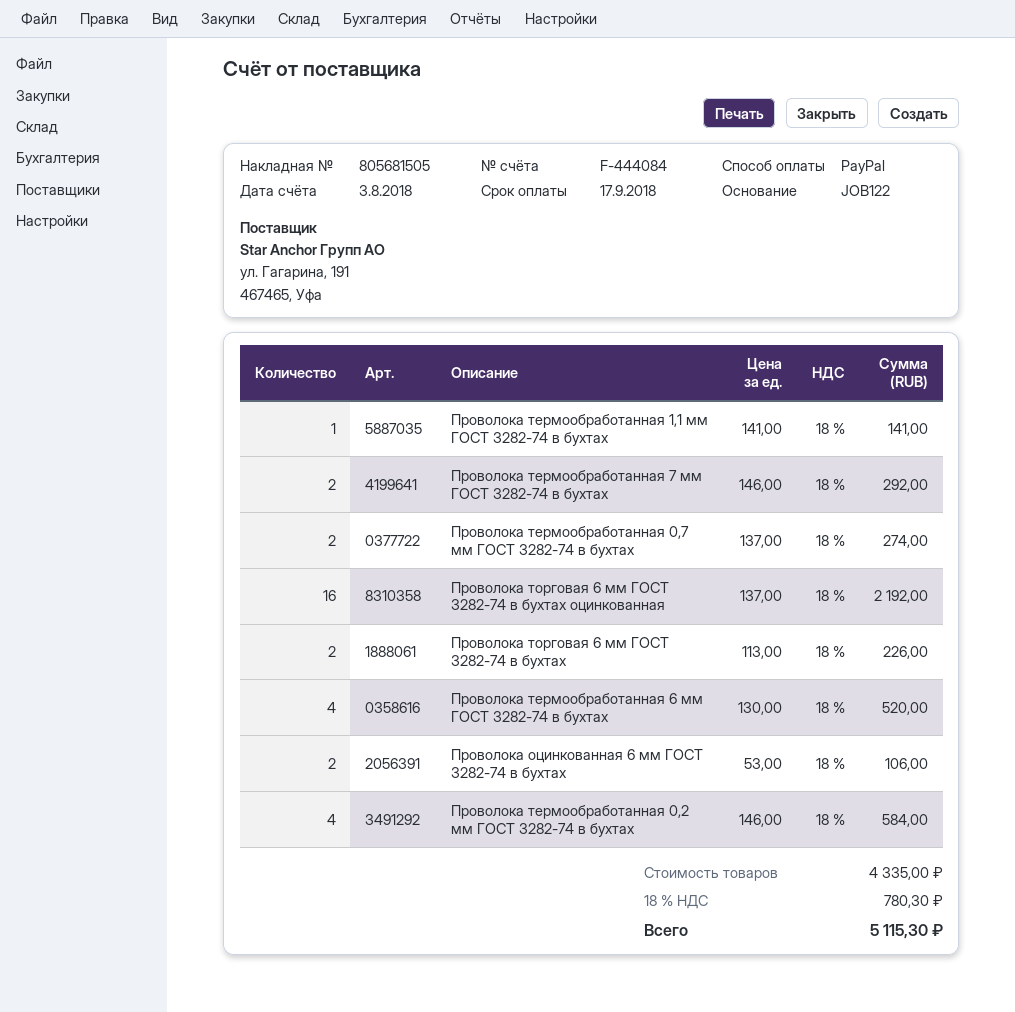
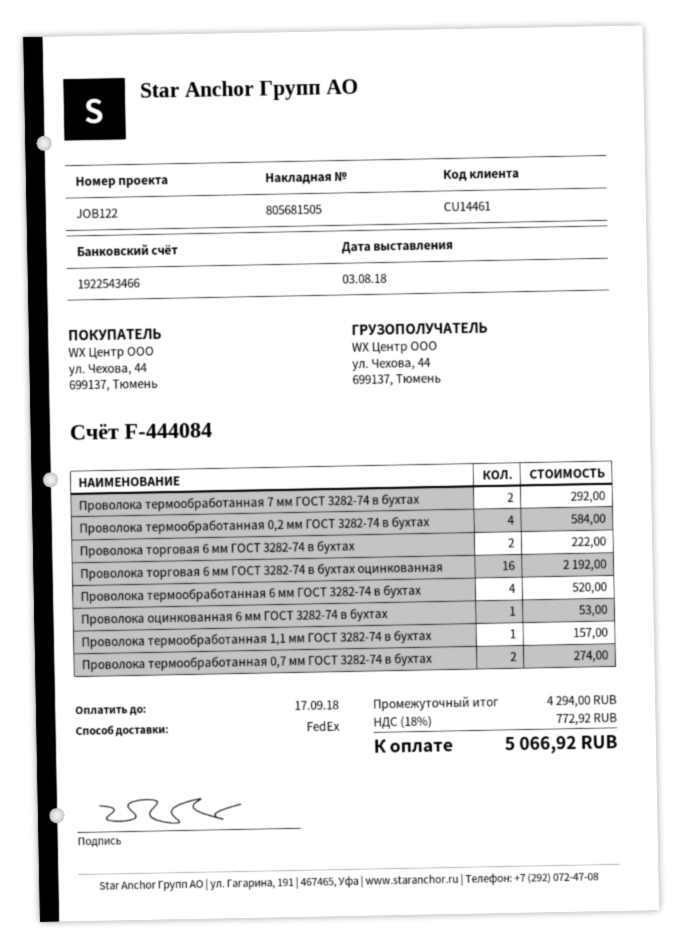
Проволока термообработанная 1,1 мм ГОСТ 3282-74 в бухтах: 1 for 141.00 -> 1 for 157.00
Проволока торговая 6 мм ГОСТ 3282-74 в бухтах: 2 for 226.00 -> 2 for 222.00
Проволока оцинкованная 6 мм ГОСТ 3282-74 в бухтах: 2 for 106.00 -> 1 for 53.00
subtotal: 4335.00 -> 4294.00
tax: 18% = 780.30 -> 18% = 772.92
total: 5115.30 -> 5066.92

